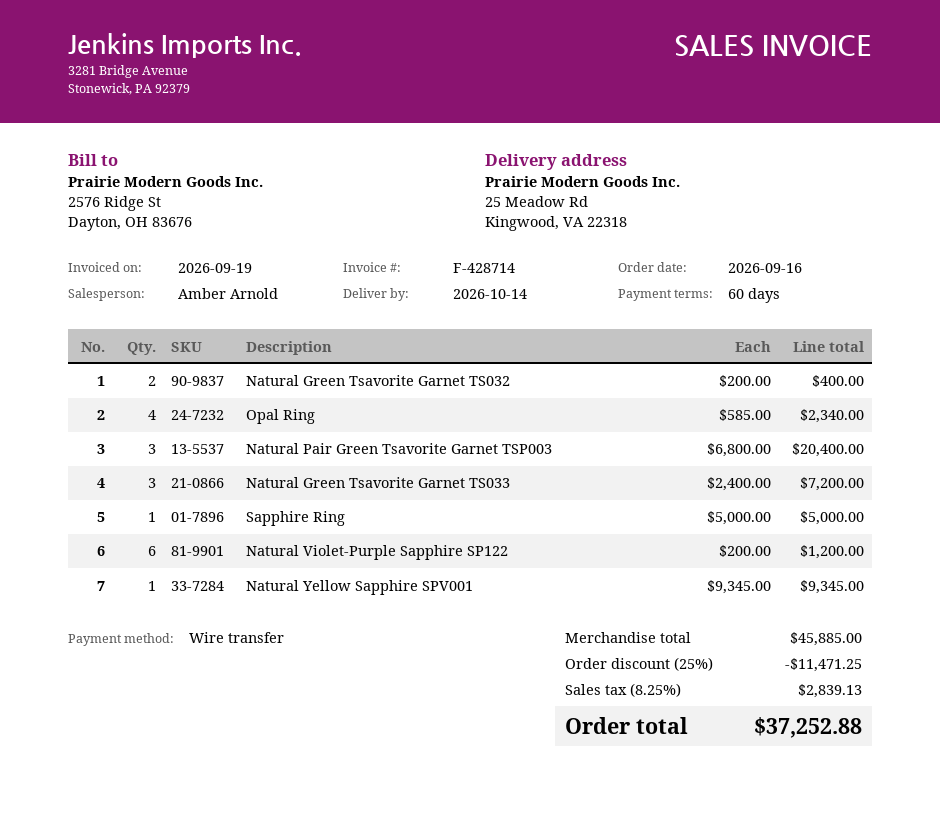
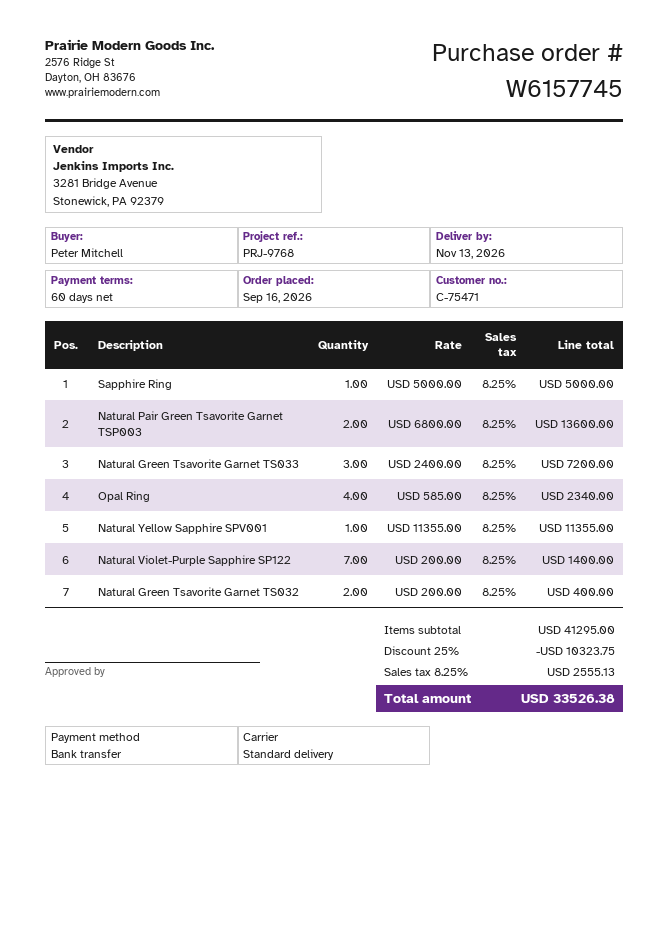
delivery date: 2026-10-14 -> 2026-11-13
Natural Pair Green Tsavorite Garnet TSP003: 3 x 6800.00 = 20400.00 -> 2 x 6800.00 = 13600.00
Natural Violet-Purple Sapphire SP122: 6 x 200.00 = 1200.00 -> 7 x 200.00 = 1400.00
Natural Yellow Sapphire SPV001: 1 x 9345.00 = 9345.00 -> 1 x 11355.00 = 11355.00
subtotal: 45885.00 -> 41295.00
discount: 25% = 11471.25 -> 25% = 10323.75
tax: 8.25% = 2839.13 -> 8.25% = 2555.13
total: 37252.88 -> 33526.38

